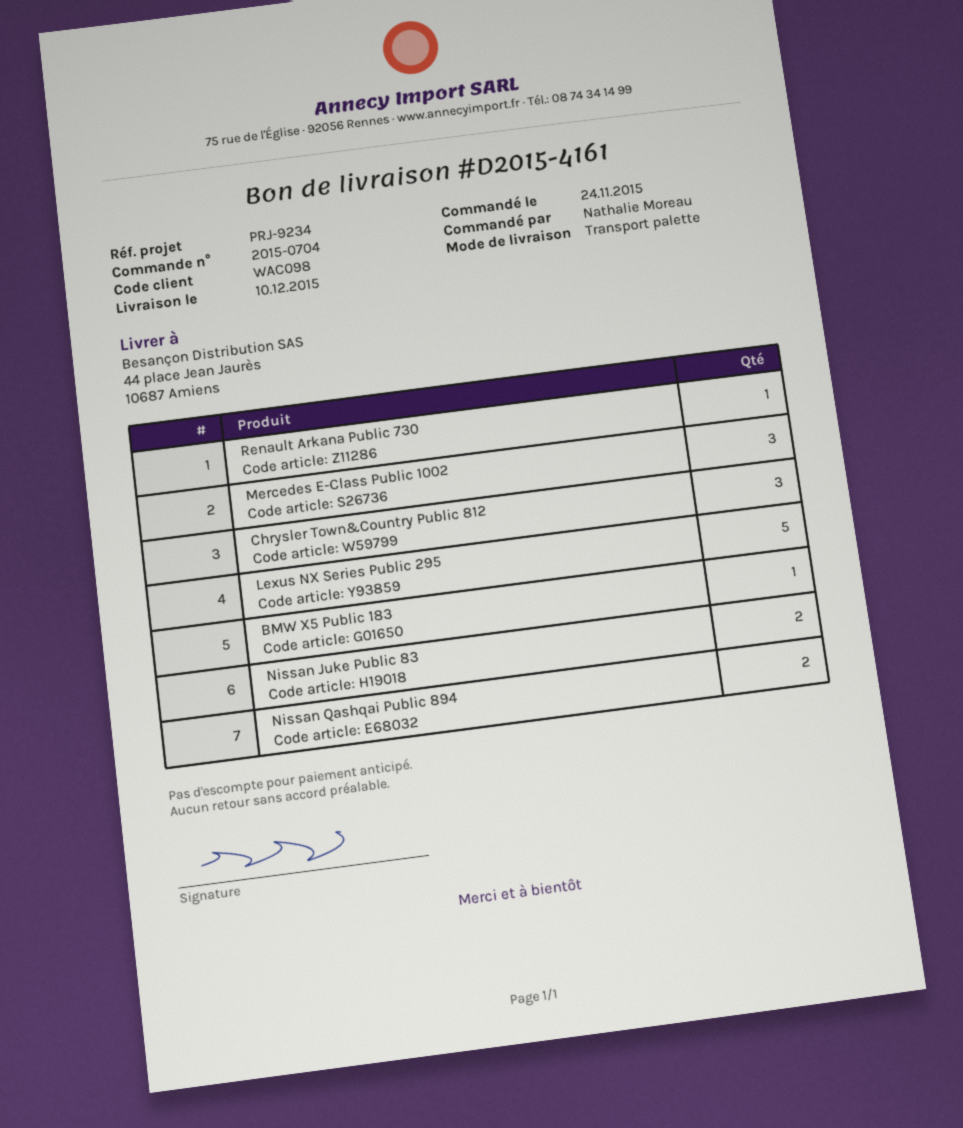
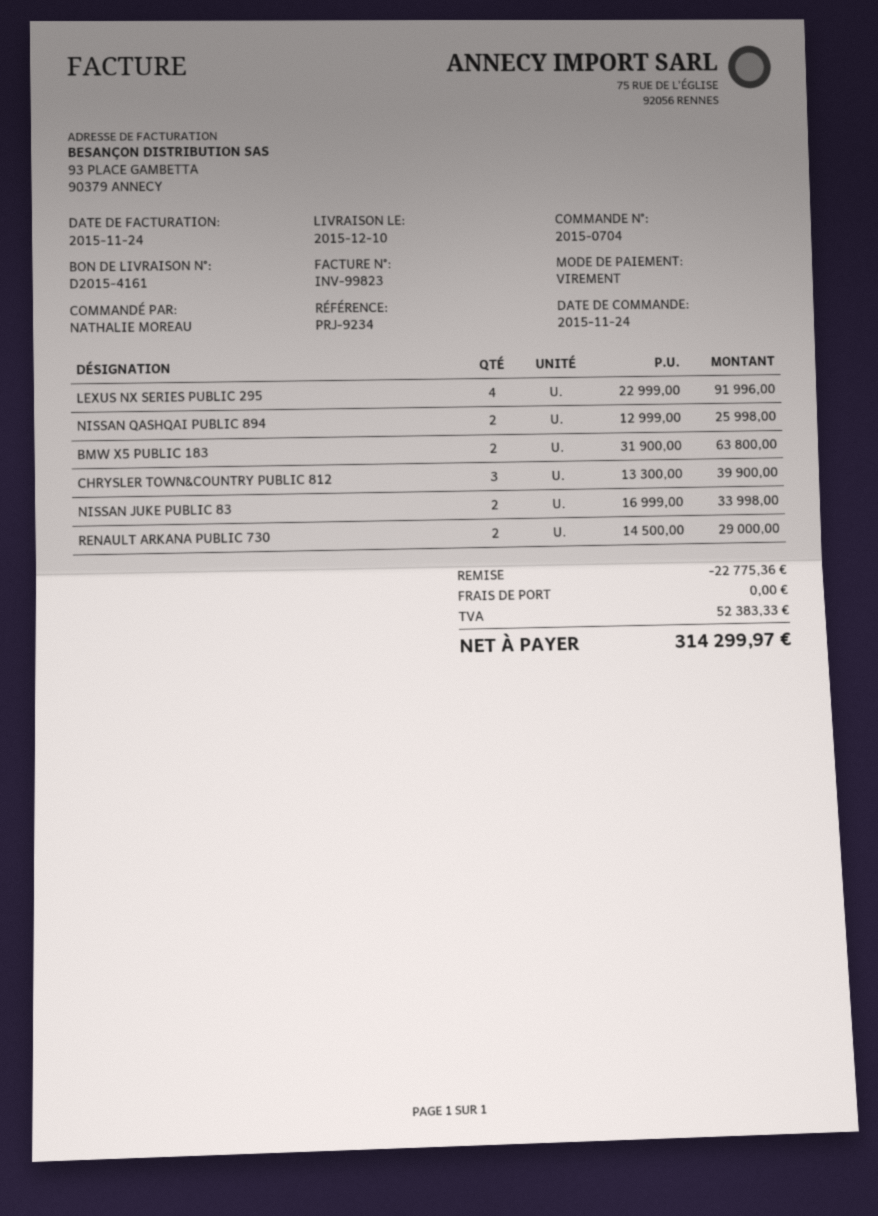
Renault Arkana Public 730: 1 -> 2
Mercedes E-Class Public 1002: 3 -> none
Lexus NX Series Public 295: 5 -> 4
BMW X5 Public 183: 1 -> 2

